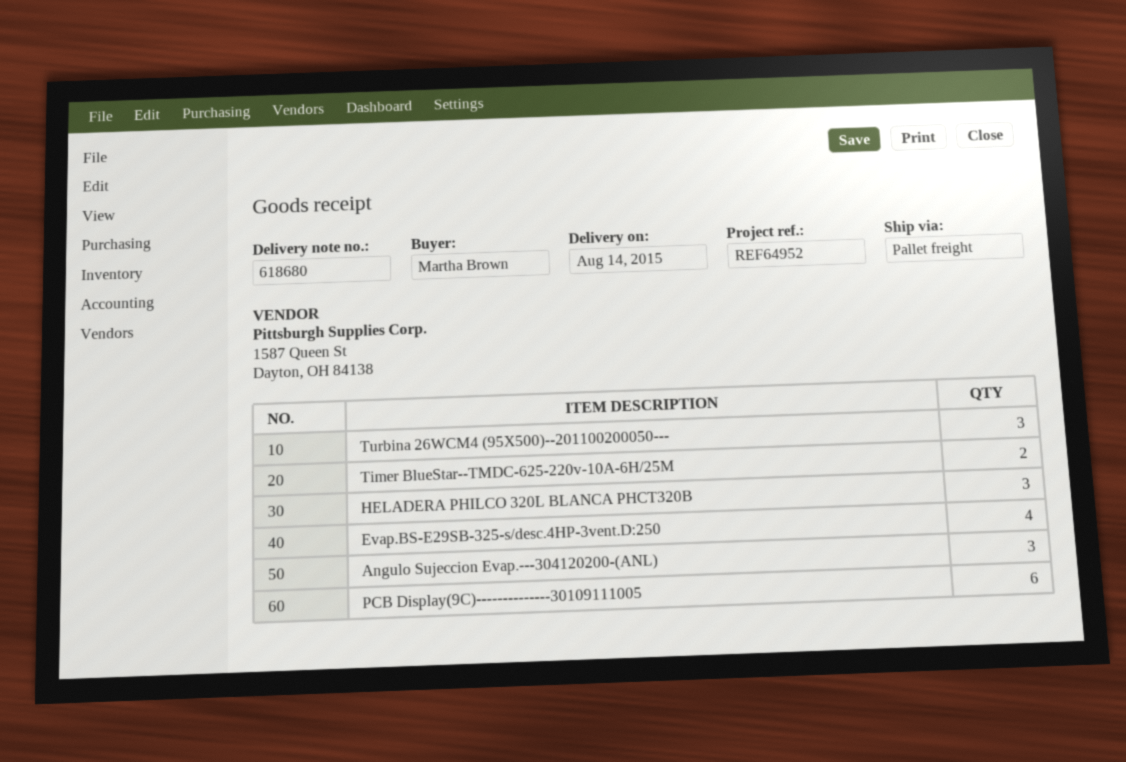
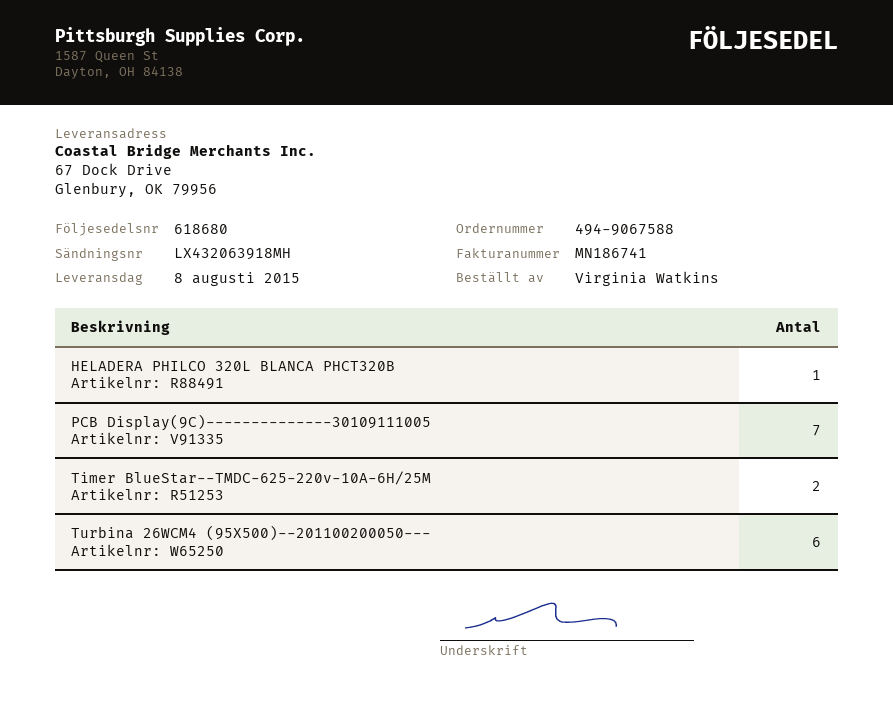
delivery date: 2015-08-14 -> 2015-08-08
ordered by: Martha Brown -> Virginia Watkins
Turbina 26WCM4 (95X500)--201100200050---: 3 -> 6
HELADERA PHILCO 320L BLANCA PHCT320B: 3 -> 1
Evap.BS-E29SB-325-s/desc.4HP-3vent.D:250: 4 -> none
Angulo Sujeccion Evap.---304120200-(ANL): 3 -> none
PCB Display(9C)--------------30109111005: 6 -> 7

